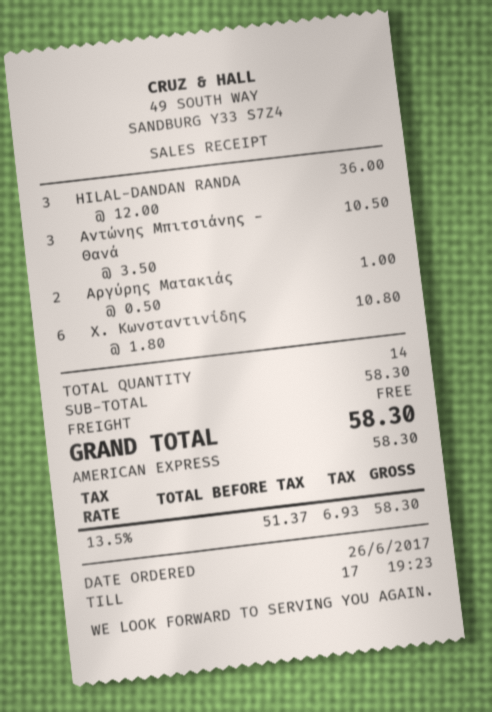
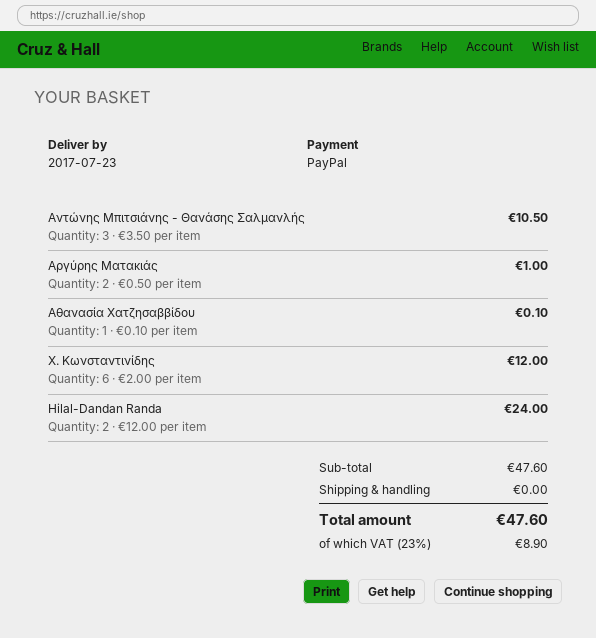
payment method: American Express -> PayPal
HILAL-DANDAN RANDA: 3 x 12.00 = 36.00 -> 2 x 12.00 = 24.00
Χ. Κωνσταντινίδης: 6 x 1.80 = 10.80 -> 6 x 2.00 = 12.00
Αθανασία Χατζησαββίδου: none -> 1 x 0.10 = 0.10
subtotal: 58.30 -> 47.60
tax: 13.5% = 6.93 -> 23% = 8.90
total: 58.30 -> 47.60

